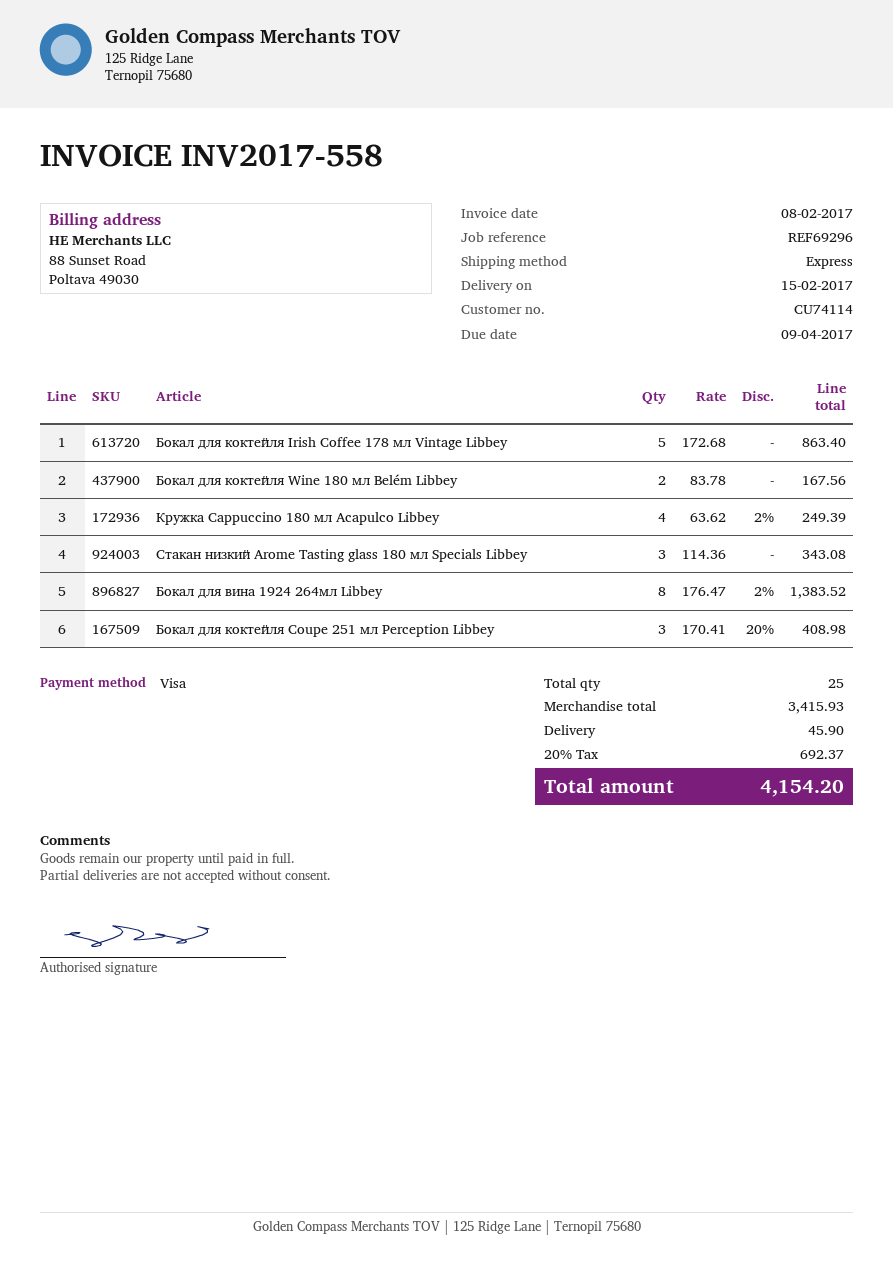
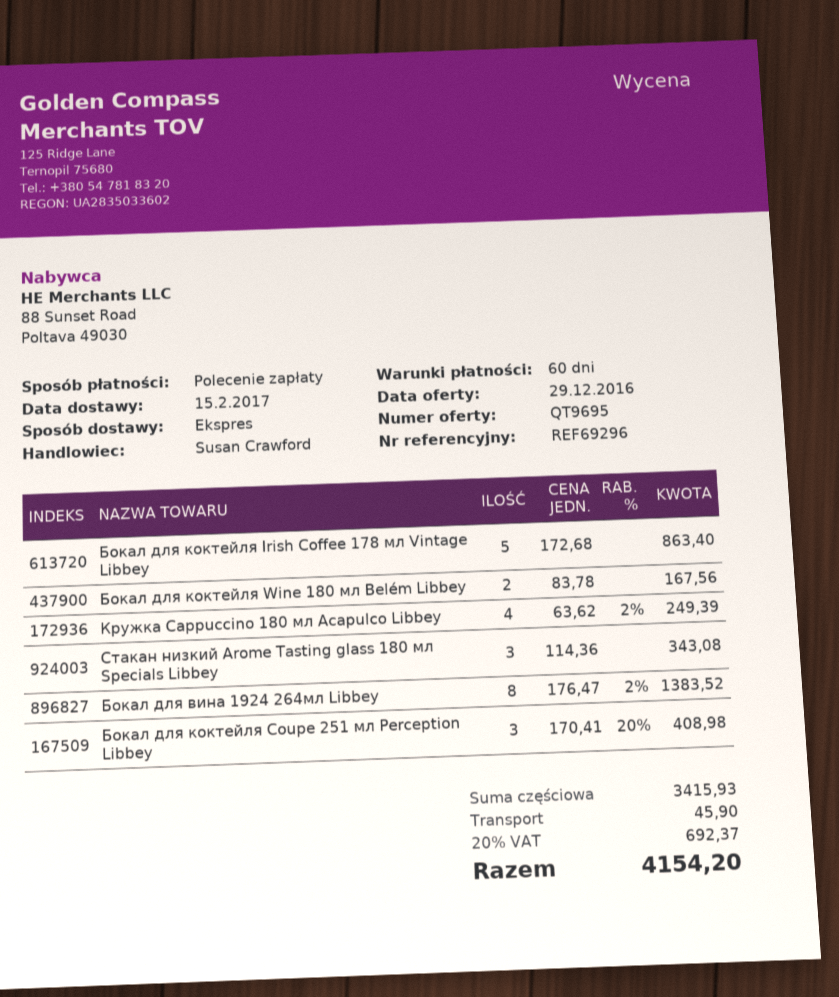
payment method: Visa -> direct debit

